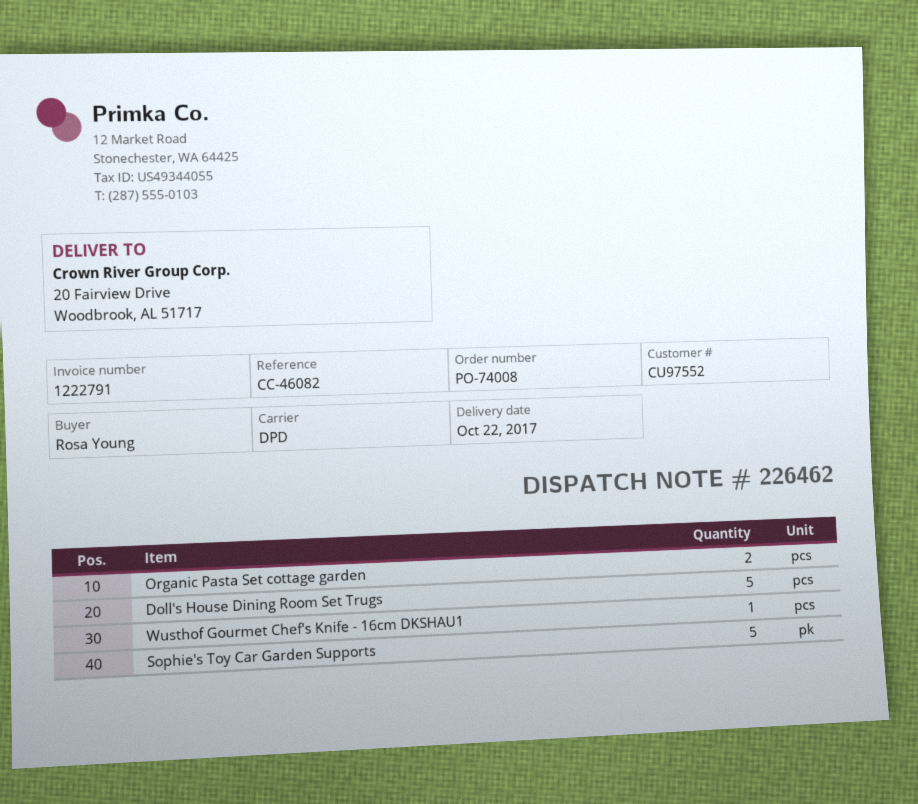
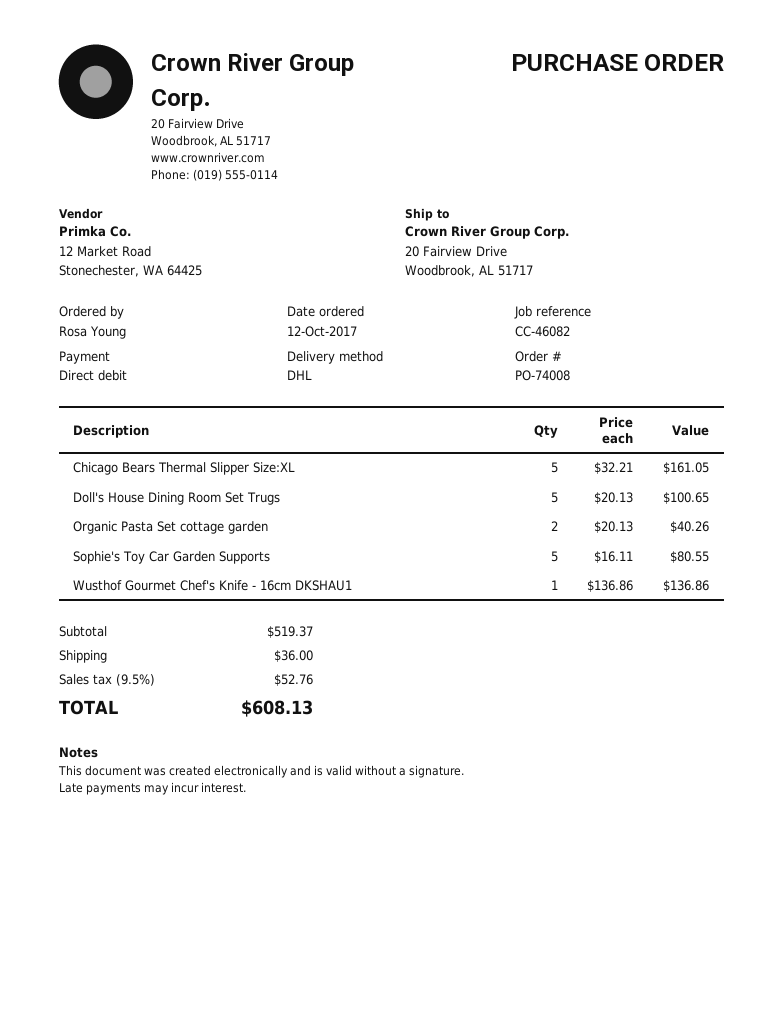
shipping method: DPD -> DHL
Chicago Bears Thermal Slipper Size:XL: none -> 5

